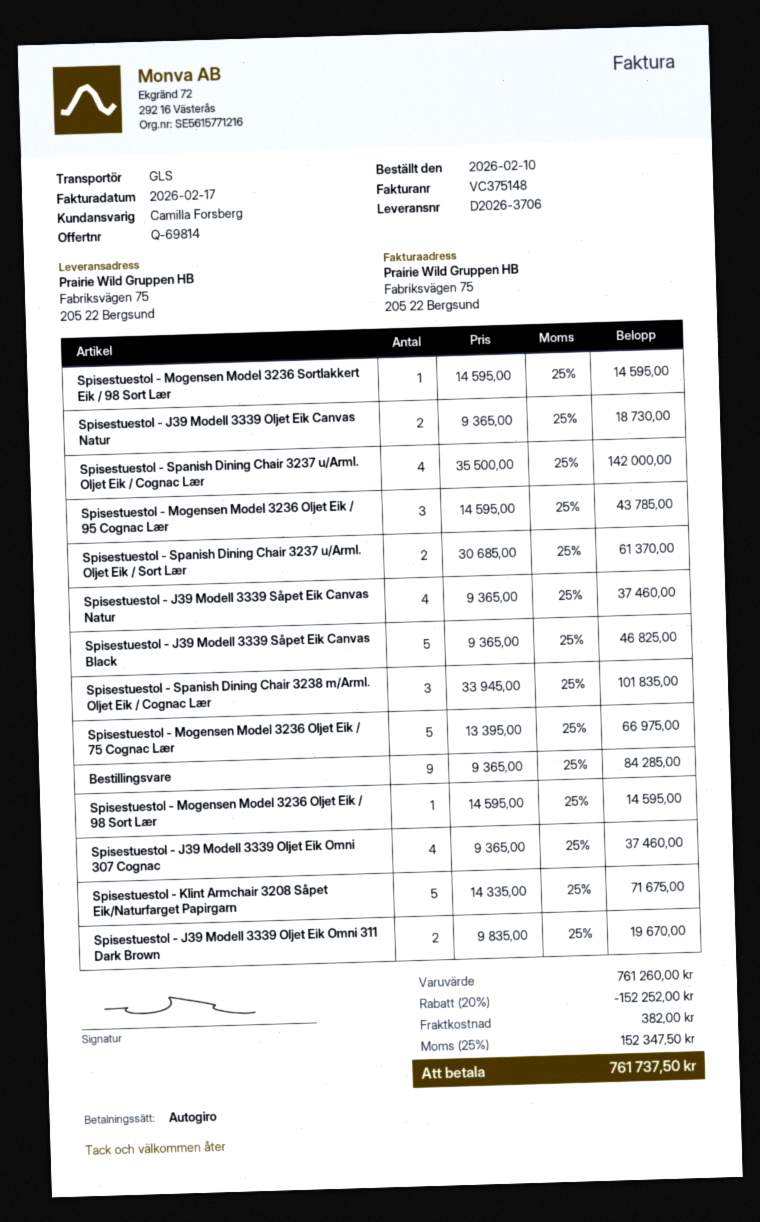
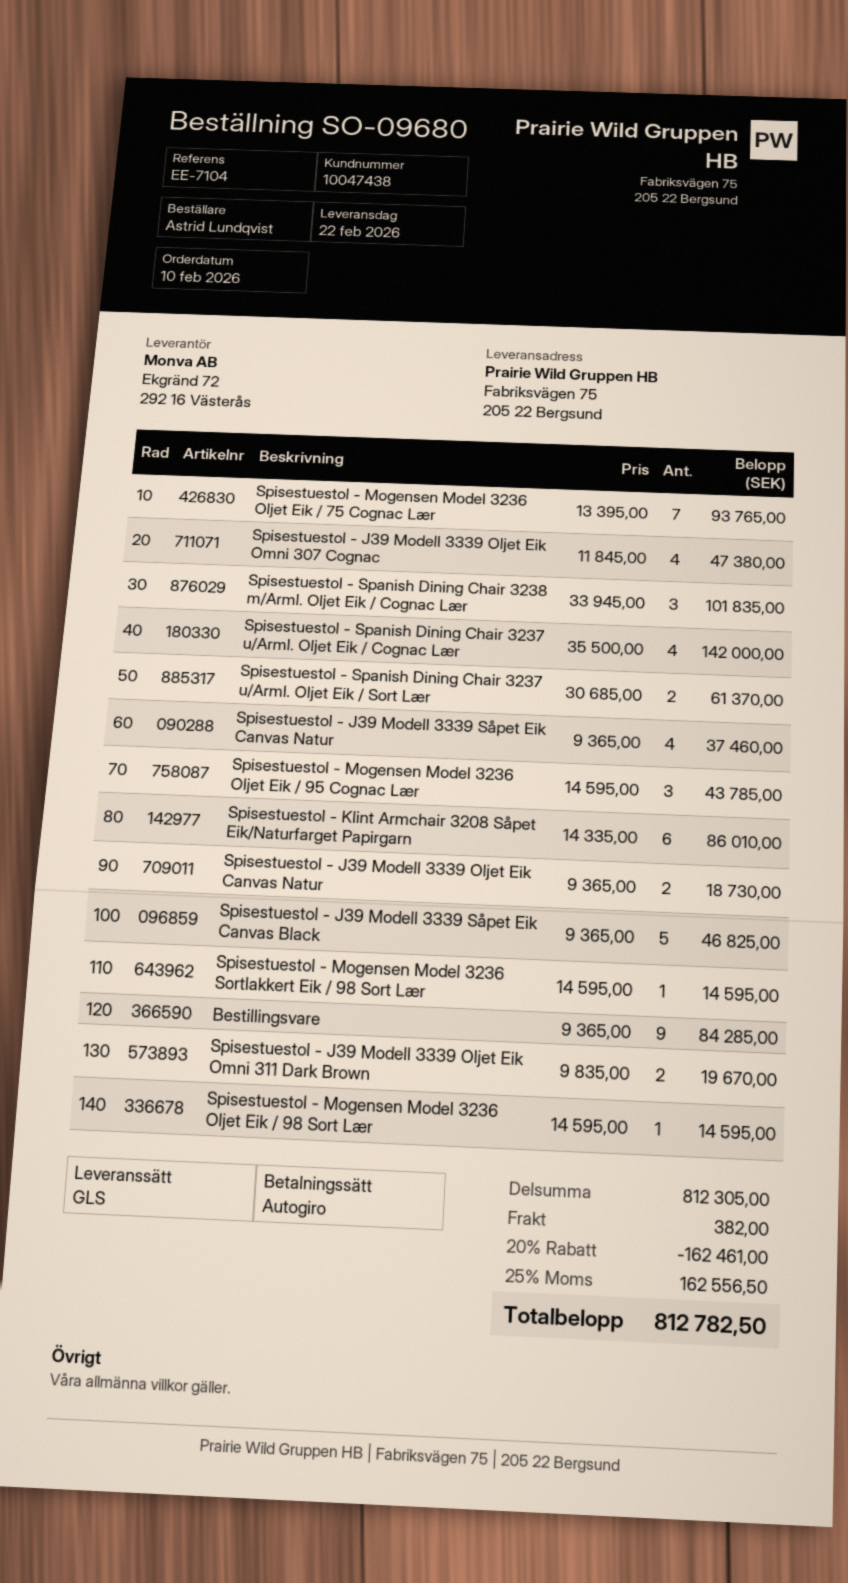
Spisestuestol - Mogensen Model 3236 Oljet Eik / 75 Cognac Lær: 5 x 13395.00 = 66975.00 -> 7 x 13395.00 = 93765.00
Spisestuestol - J39 Modell 3339 Oljet Eik Omni 307 Cognac: 4 x 9365.00 = 37460.00 -> 4 x 11845.00 = 47380.00
Spisestuestol - Klint Armchair 3208 Såpet Eik/Naturfarget Papirgarn: 5 x 14335.00 = 71675.00 -> 6 x 14335.00 = 86010.00
subtotal: 761260.00 -> 812305.00
discount: 20% = 152252.00 -> 20% = 162461.00
tax: 25% = 152347.50 -> 25% = 162556.50
total: 761737.50 -> 812782.50

